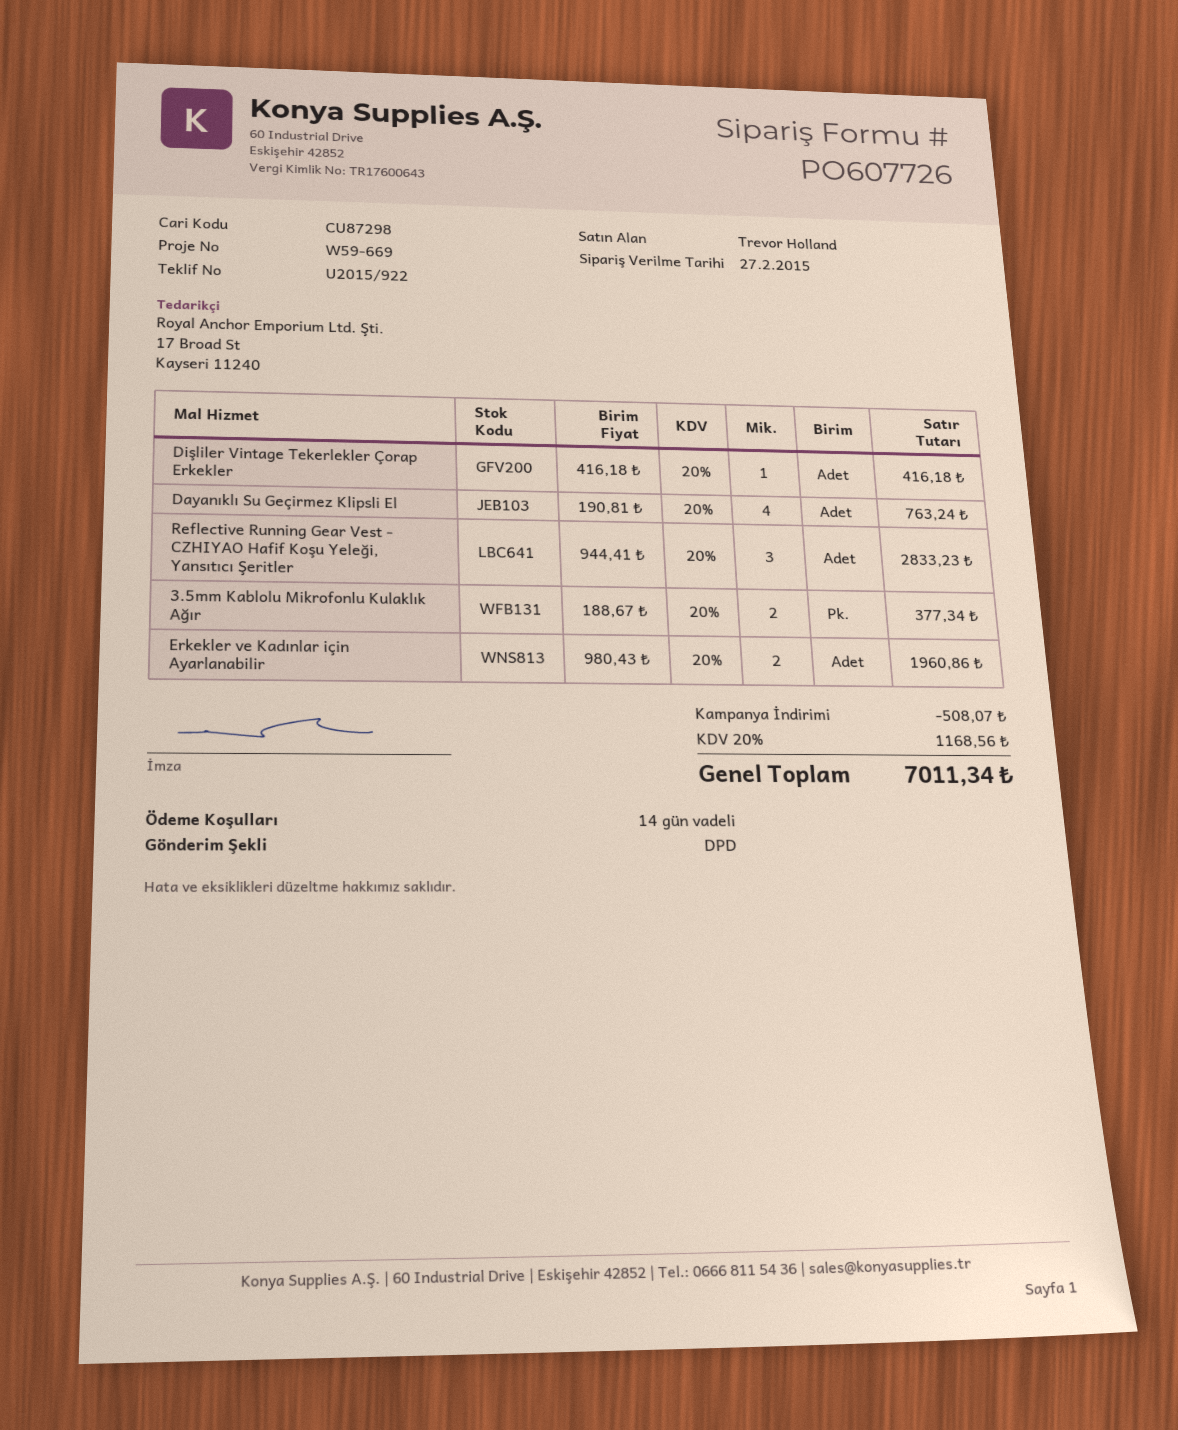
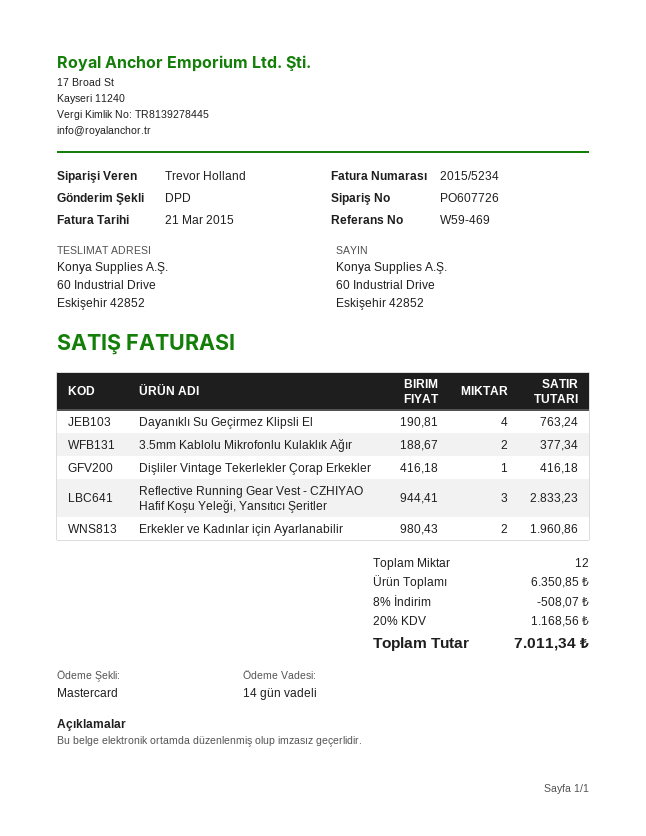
reference: W59-669 -> W59-469

